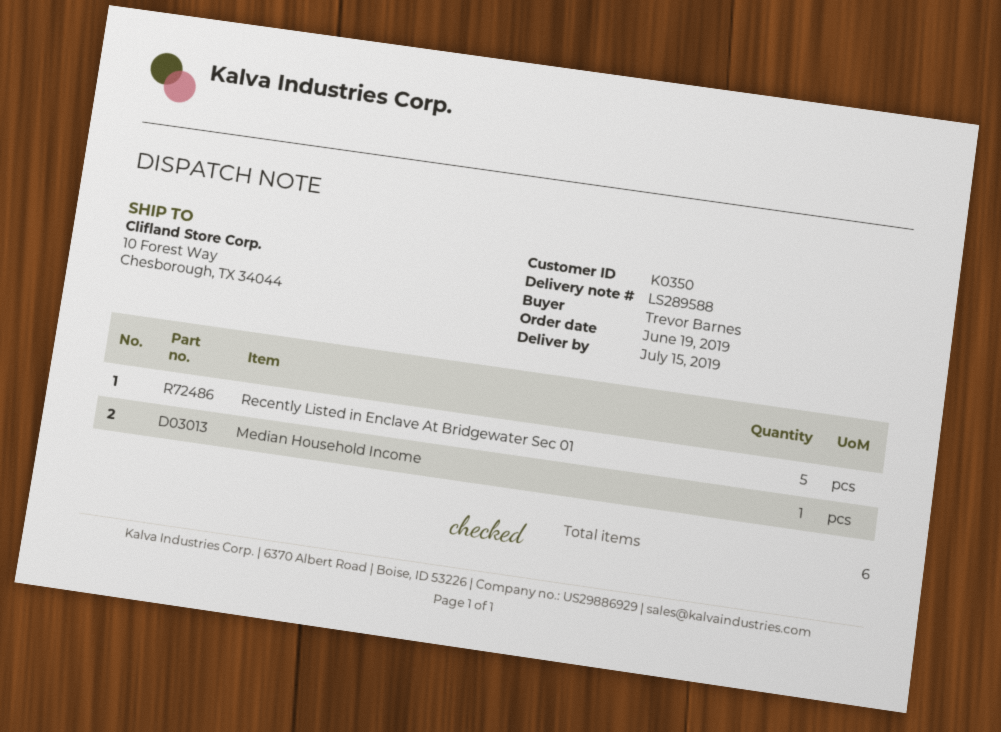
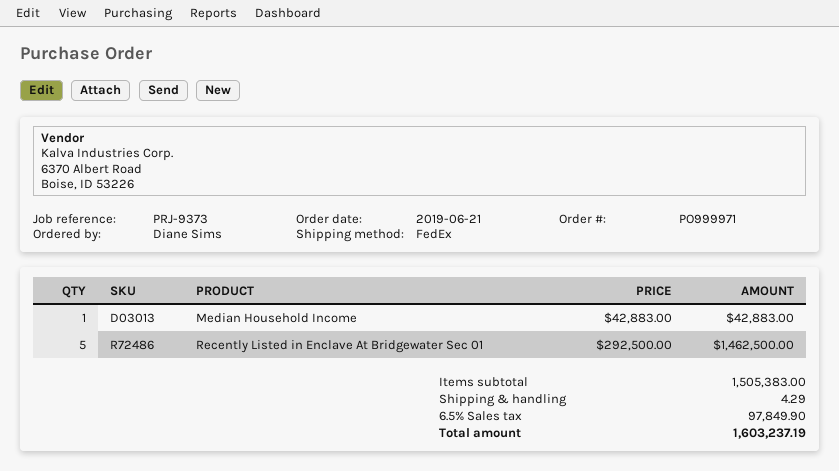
order date: 2019-06-19 -> 2019-06-21
ordered by: Trevor Barnes -> Diane Sims

